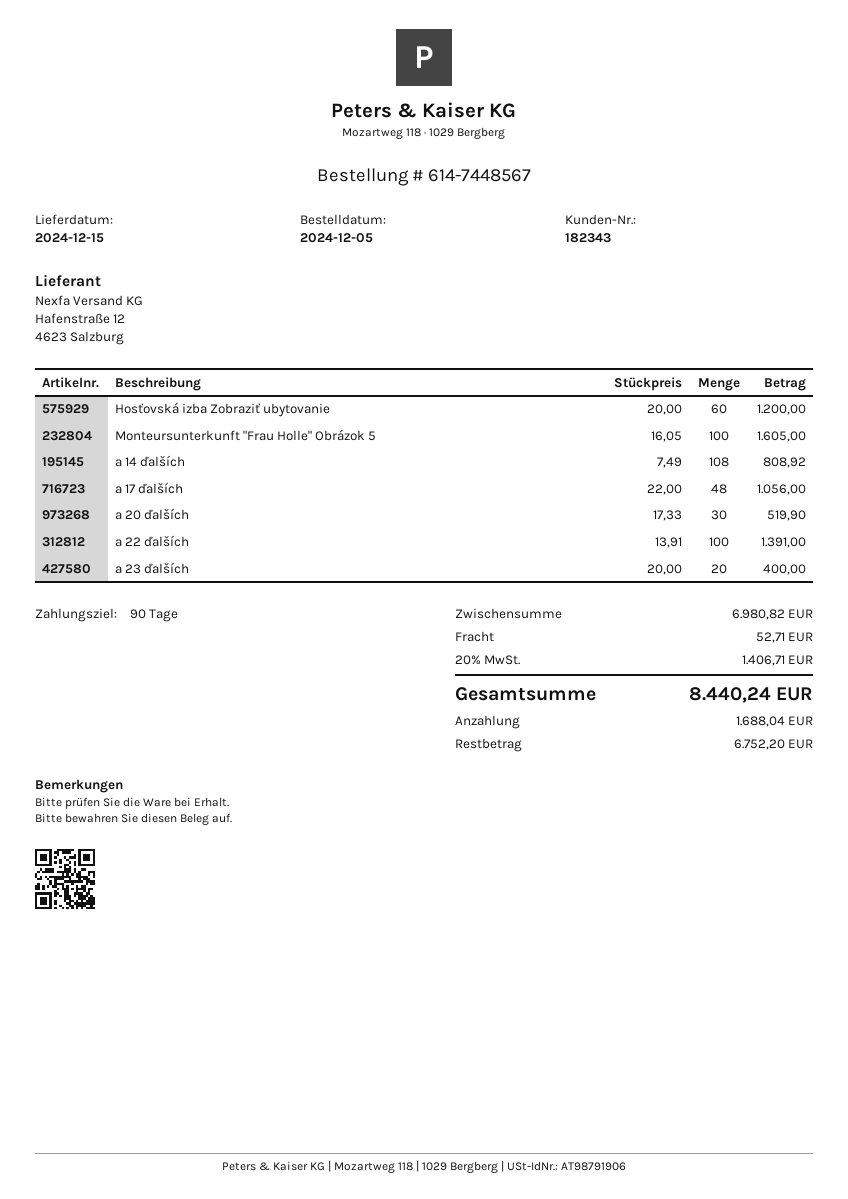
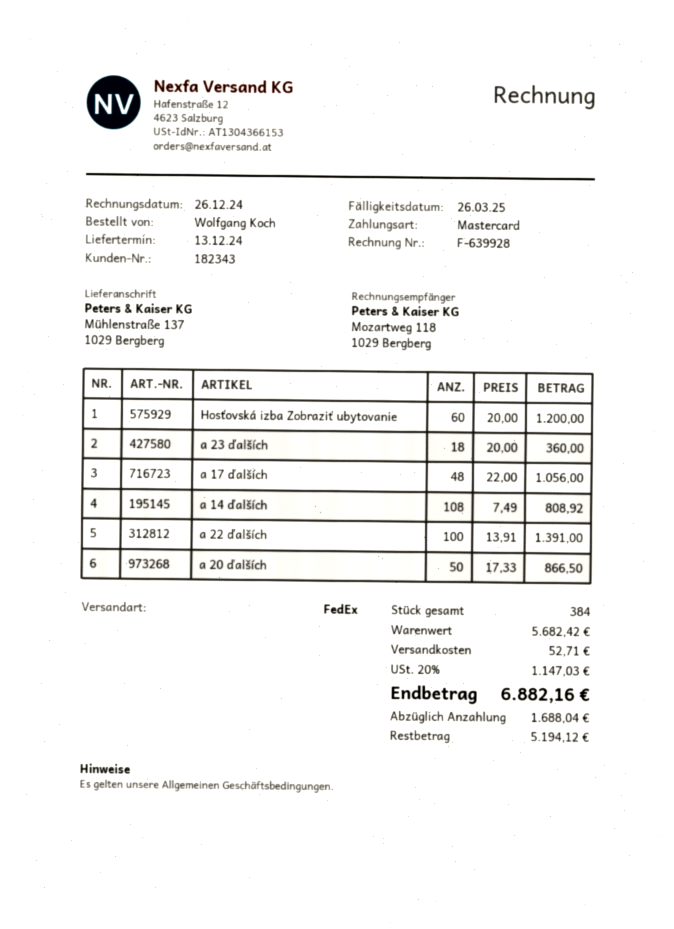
delivery date: 2024-12-15 -> 2024-12-13
Monteursunterkunft "Frau Holle" Obrázok 5: 100 x 16.05 = 1605.00 -> none
a 20 ďalších: 30 x 17.33 = 519.90 -> 50 x 17.33 = 866.50
a 23 ďalších: 20 x 20.00 = 400.00 -> 18 x 20.00 = 360.00
subtotal: 6980.82 -> 5682.42
tax: 20% = 1406.71 -> 20% = 1147.03
total: 8440.24 -> 6882.16
balance: 6752.20 -> 5194.12

